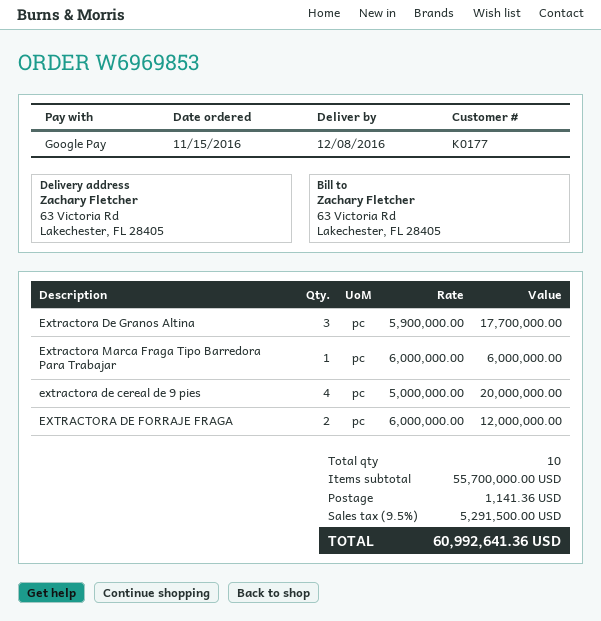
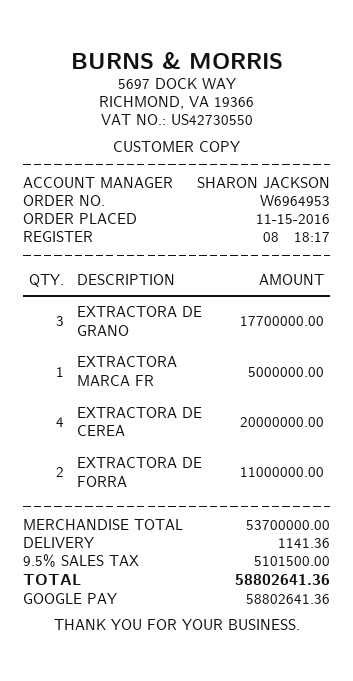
order number: W6969853 -> W6964953
Extractora Marca Fraga Tipo Barredora Para Trabajar: 1 for 6000000.00 -> 1 for 5000000.00
EXTRACTORA DE FORRAJE FRAGA: 2 for 12000000.00 -> 2 for 11000000.00
subtotal: 55700000.00 -> 53700000.00
tax: 9.5% = 5291500.00 -> 9.5% = 5101500.00
total: 60992641.36 -> 58802641.36

